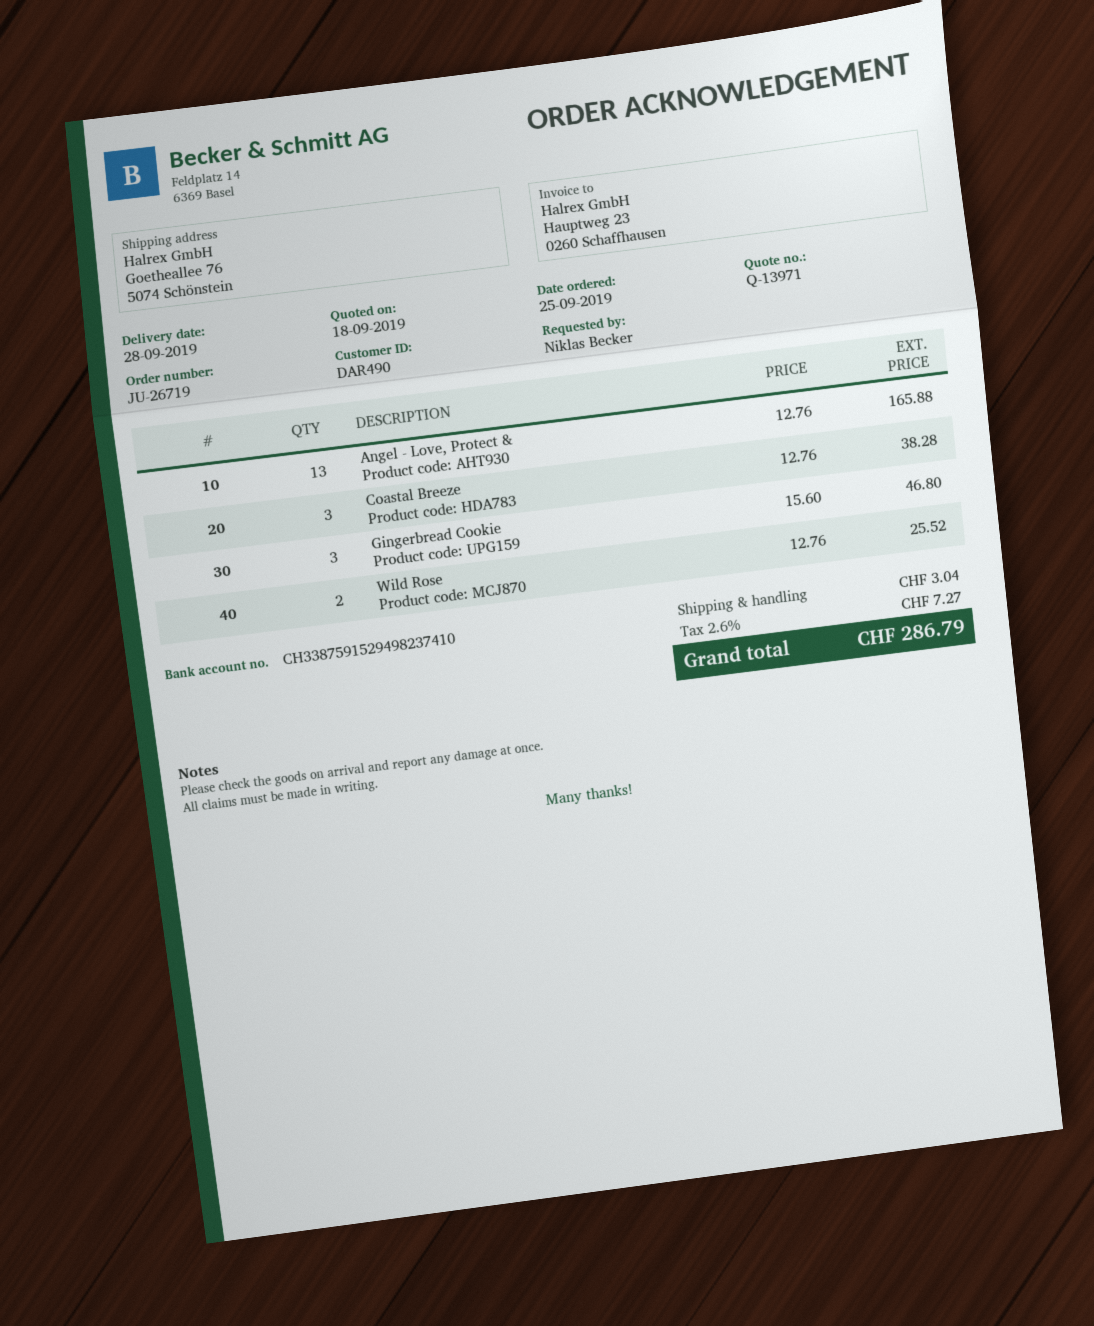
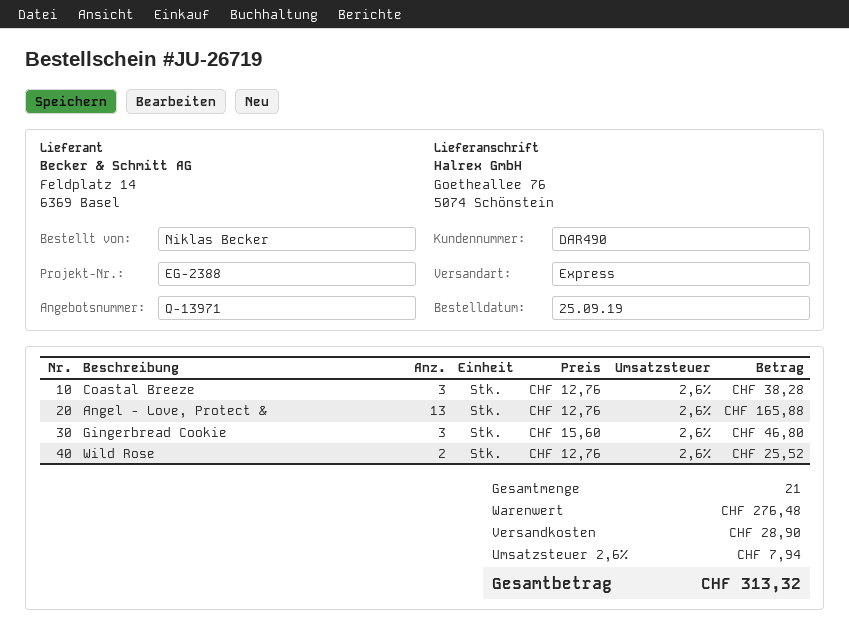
shipping: 3.04 -> 28.90
tax: 2.6% = 7.27 -> 2.6% = 7.94
total: 286.79 -> 313.32

